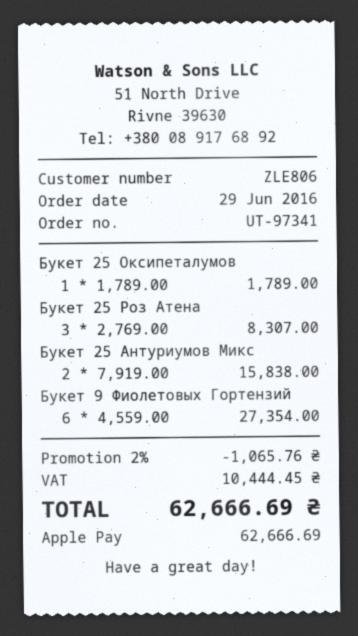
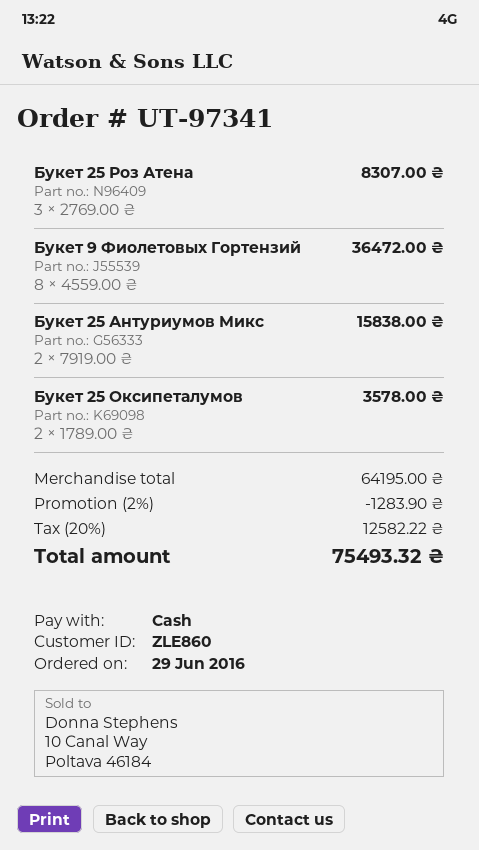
customer number: ZLE806 -> ZLE860
payment method: Apple Pay -> cash
Букет 25 Оксипеталумов: 1 x 1789.00 = 1789.00 -> 2 x 1789.00 = 3578.00
Букет 9 Фиолетовых Гортензий: 6 x 4559.00 = 27354.00 -> 8 x 4559.00 = 36472.00
discount: 2% = 1065.76 -> 2% = 1283.90
tax: 10444.45 -> 12582.22
total: 62666.69 -> 75493.32

